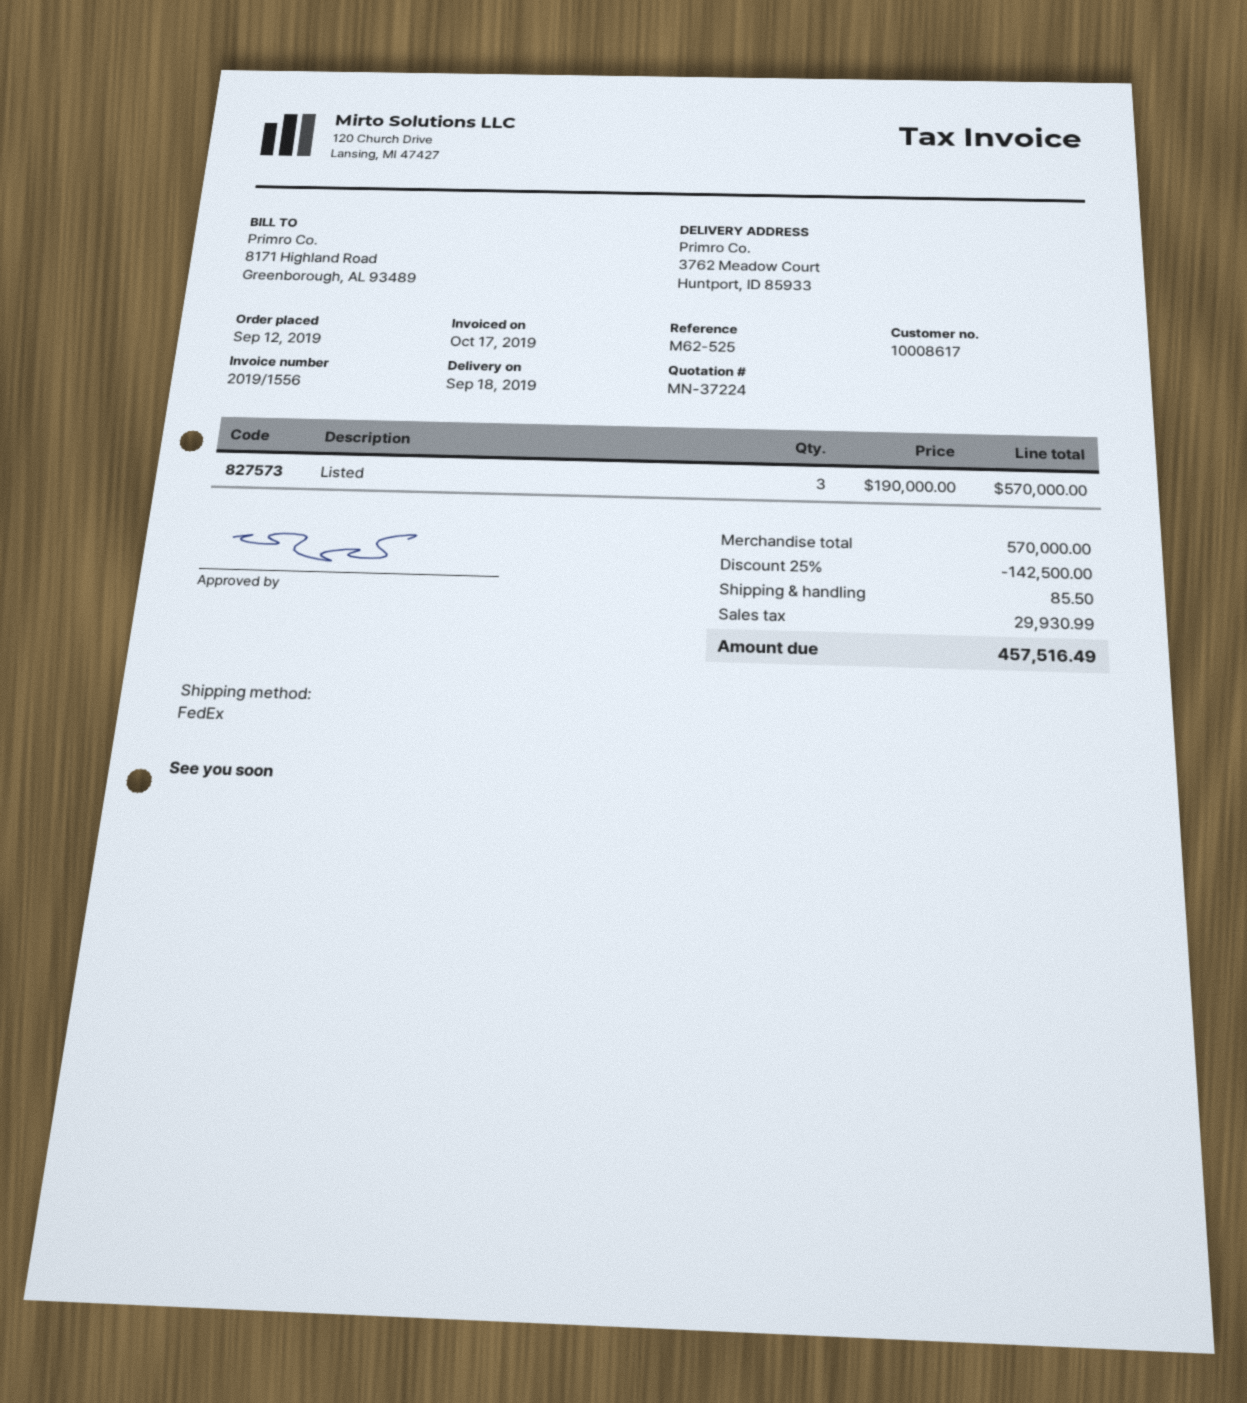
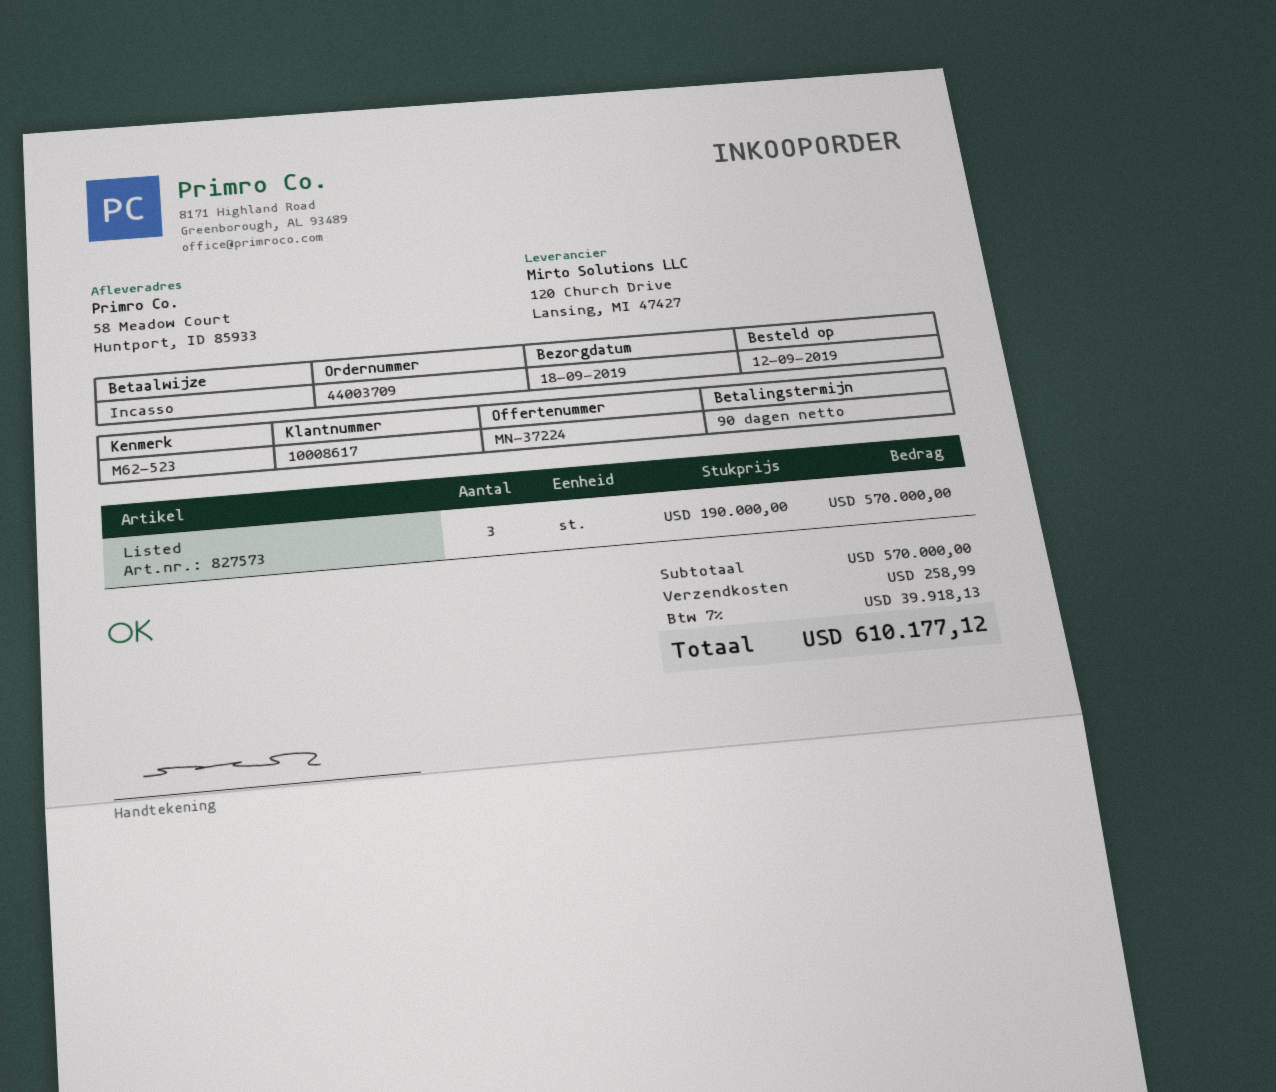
reference: M62-525 -> M62-523
ship to: 3762 Meadow Court, Huntport, ID 85933 -> 58 Meadow Court, Huntport, ID 85933
discount: 25% = 142500.00 -> none
shipping: 85.50 -> 258.99
tax: 29930.99 -> 39918.13
total: 457516.49 -> 610177.12

